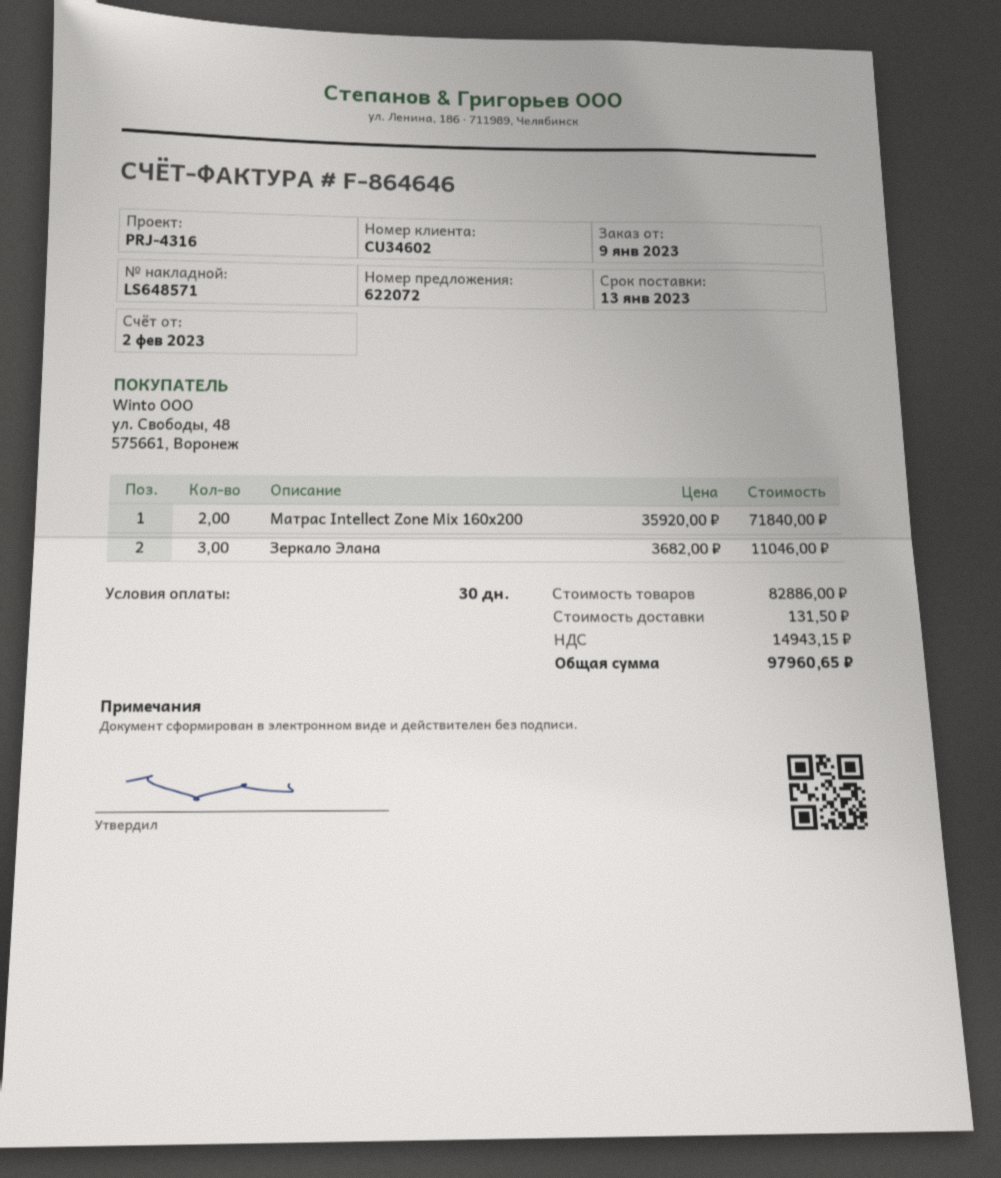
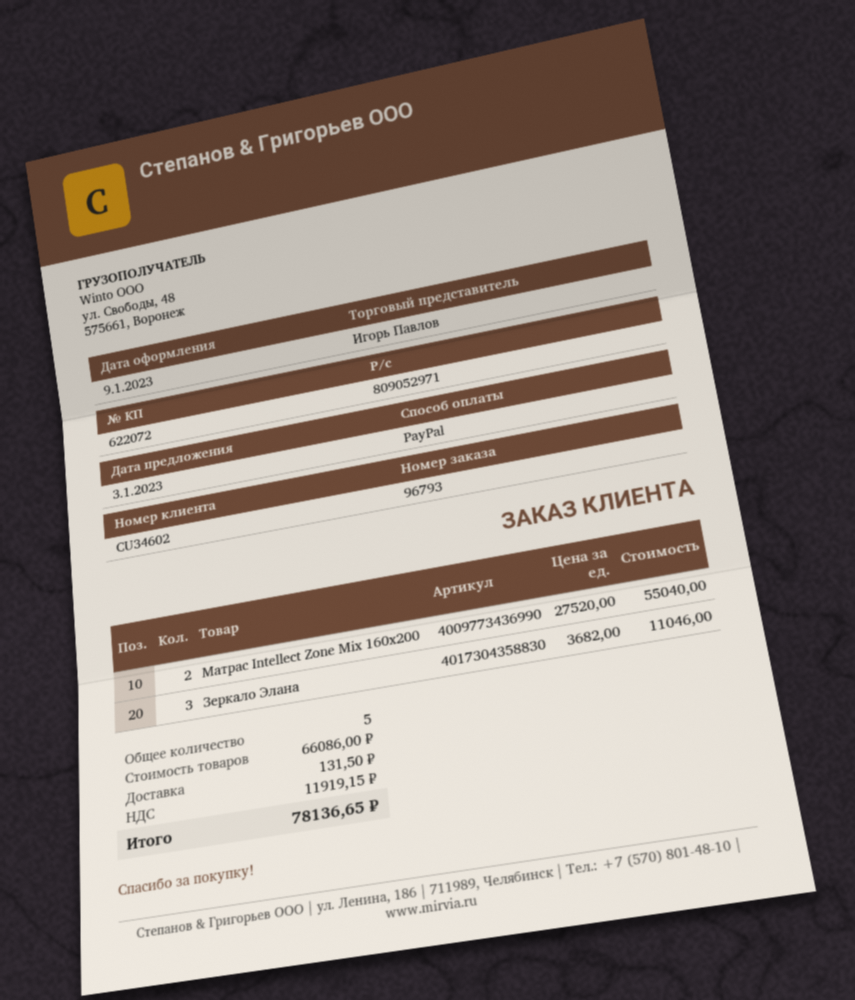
Матрас Intellect Zone Mix 160х200: 2 x 35920.00 = 71840.00 -> 2 x 27520.00 = 55040.00
subtotal: 82886.00 -> 66086.00
tax: 14943.15 -> 11919.15
total: 97960.65 -> 78136.65

